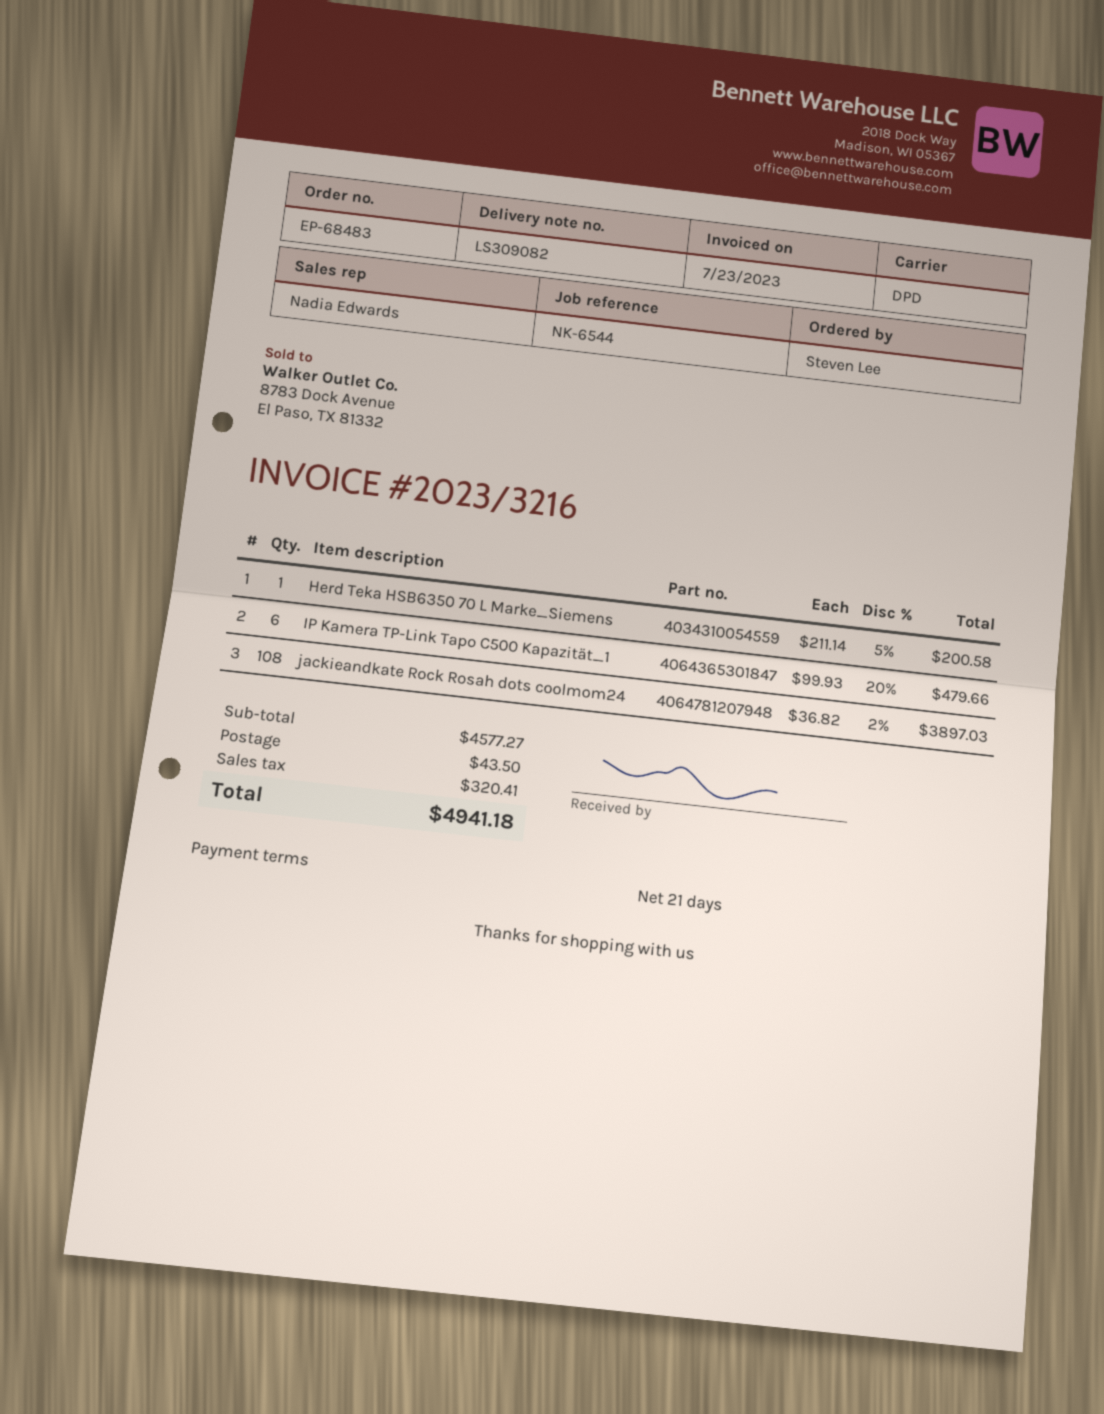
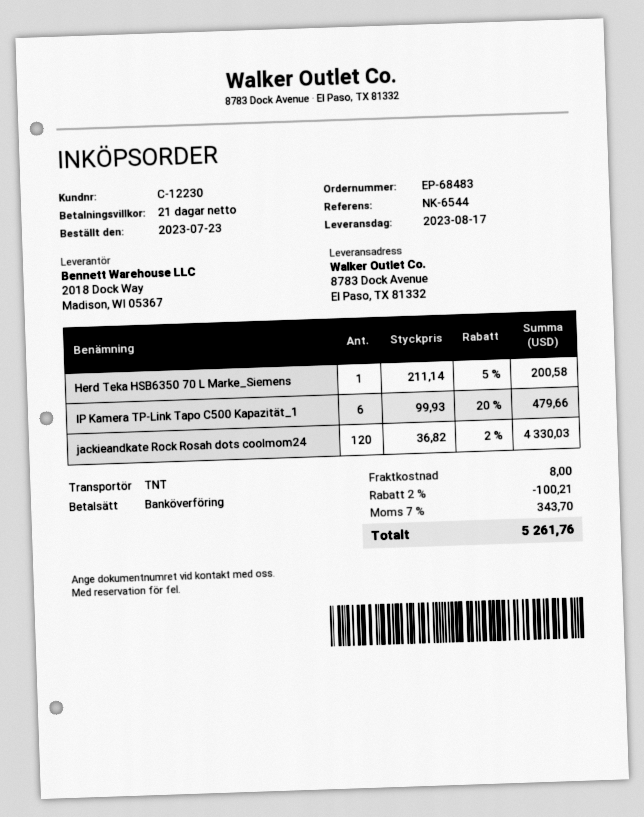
shipping method: DPD -> TNT
jackieandkate Rock Rosah dots coolmom24: 108 x 36.82 - 2% = 3897.03 -> 120 x 36.82 - 2% = 4330.03
discount: none -> 2% = 100.21
shipping: 43.50 -> 8.00
tax: 320.41 -> 343.70
total: 4941.18 -> 5261.76

